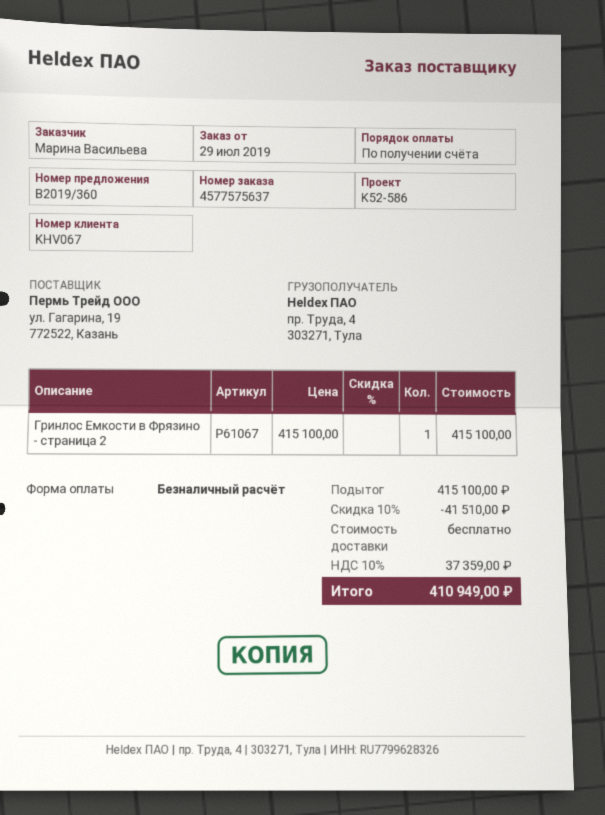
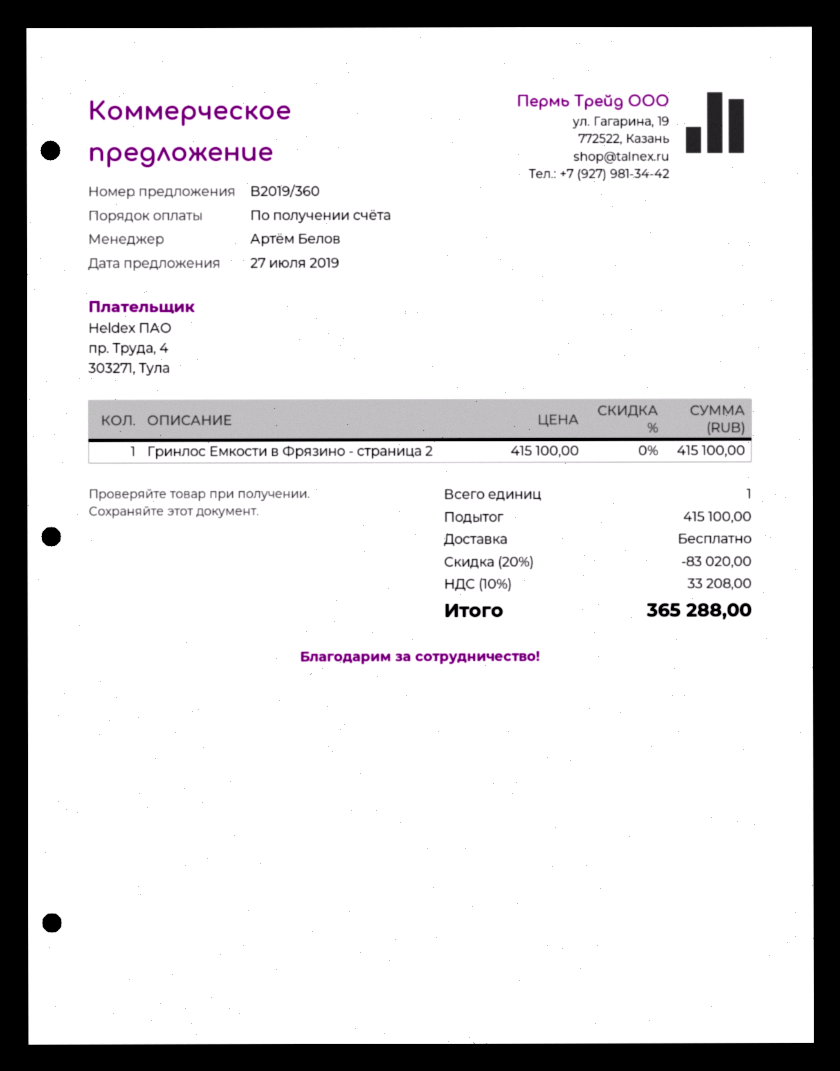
discount: 10% = 41510.00 -> 20% = 83020.00
tax: 10% = 37359.00 -> 10% = 33208.00
total: 410949.00 -> 365288.00

